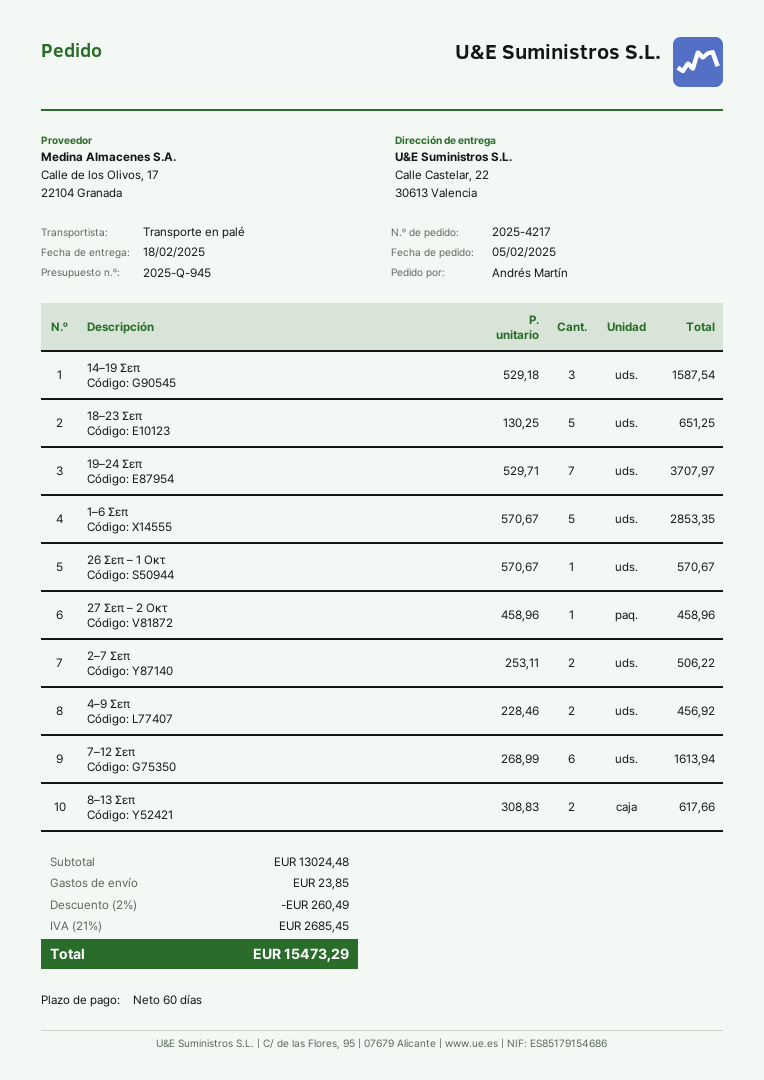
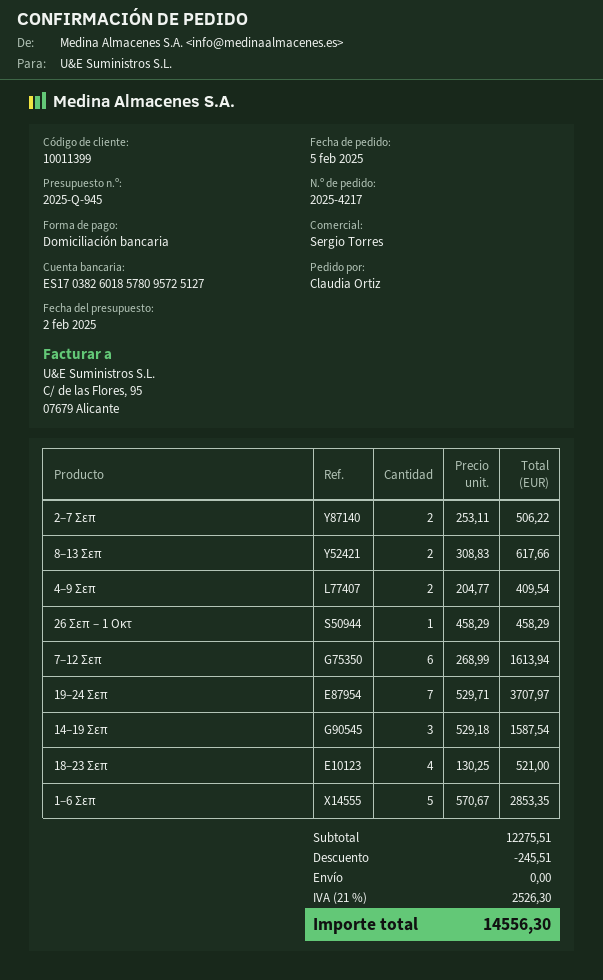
ordered by: Andrés Martín -> Claudia Ortiz
18–23 Σεπ: 5 x 130.25 = 651.25 -> 4 x 130.25 = 521.00
26 Σεπ – 1 Οκτ: 1 x 570.67 = 570.67 -> 1 x 458.29 = 458.29
27 Σεπ – 2 Οκτ: 1 x 458.96 = 458.96 -> none
4–9 Σεπ: 2 x 228.46 = 456.92 -> 2 x 204.77 = 409.54
subtotal: 13024.48 -> 12275.51
discount: 260.49 -> 245.51
shipping: 23.85 -> 0.00
tax: 21% = 2685.45 -> 21% = 2526.30
total: 15473.29 -> 14556.30

